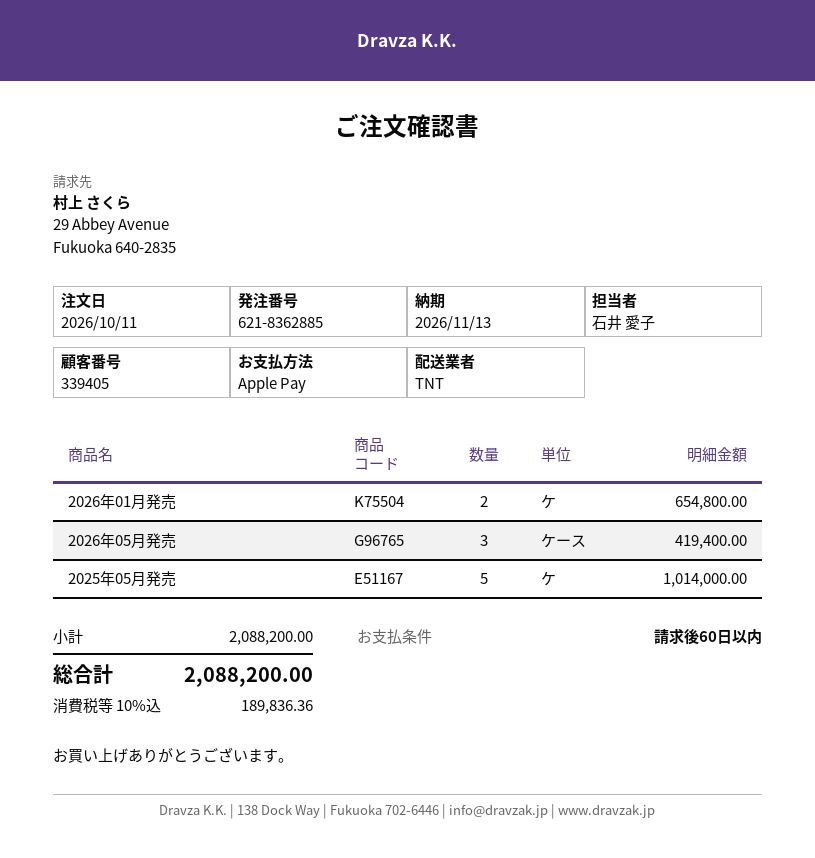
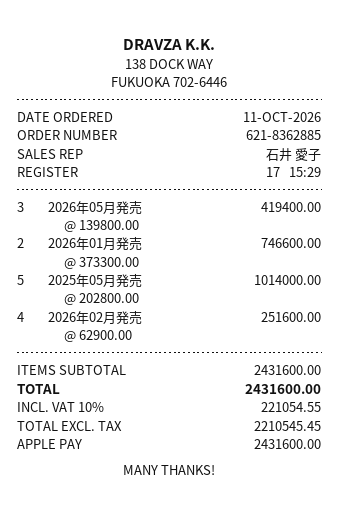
2026年01月発売: 2 for 654800.00 -> 2 for 746600.00
2026年02月発売: none -> 4 for 251600.00
subtotal: 2088200.00 -> 2431600.00
tax: 10% = 189836.36 -> 10% = 221054.55
total: 2088200.00 -> 2431600.00

